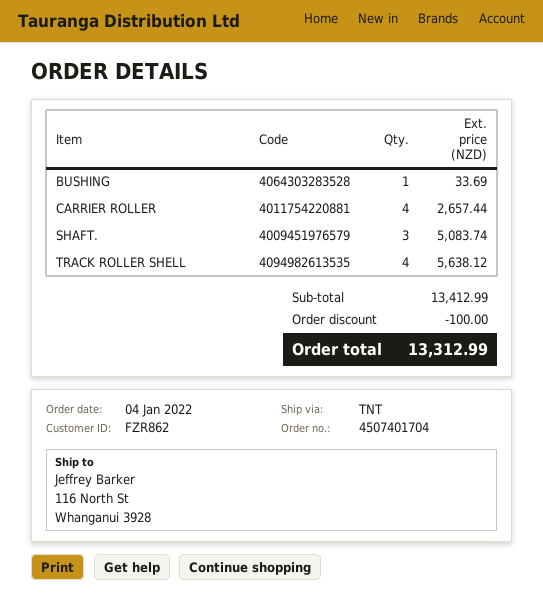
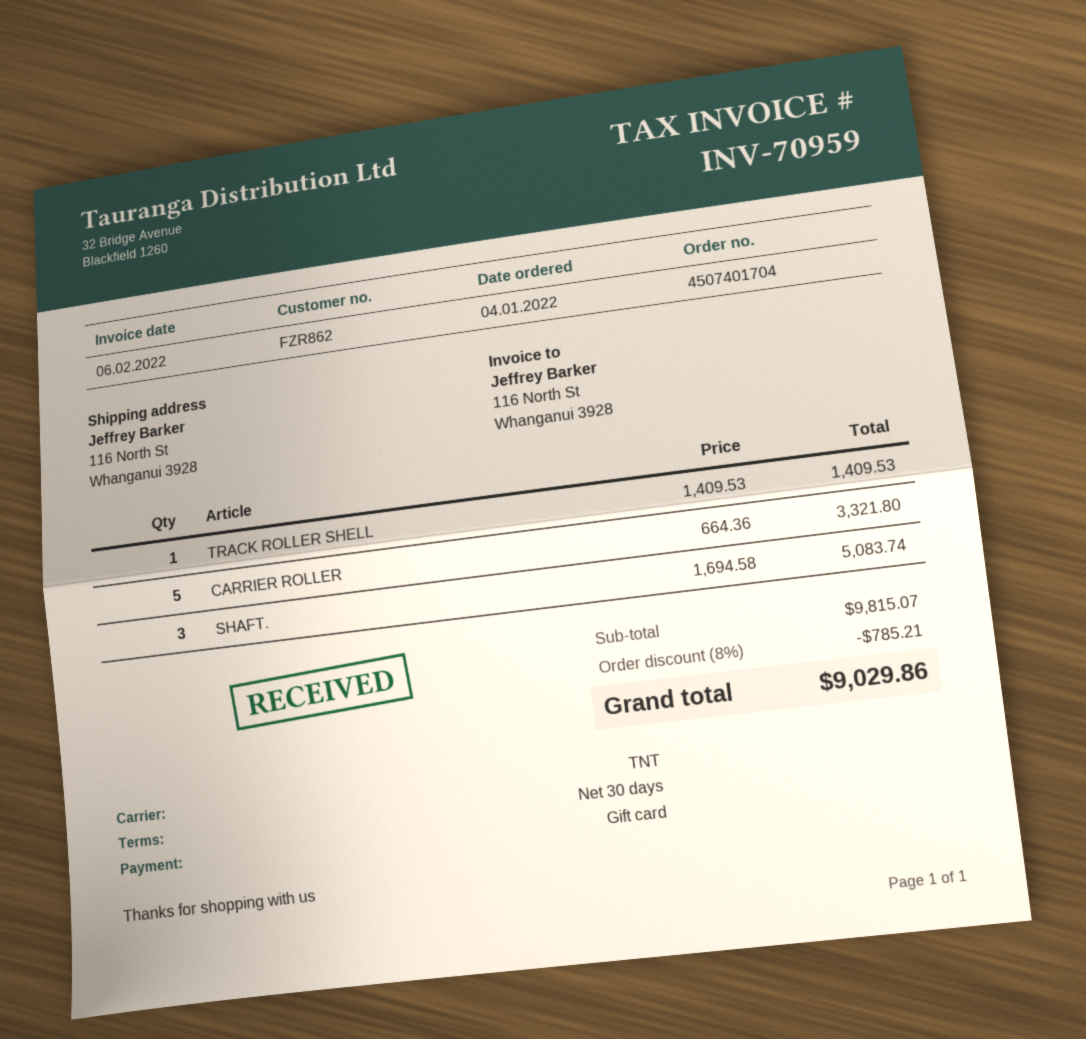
BUSHING: 1 for 33.69 -> none
CARRIER ROLLER: 4 for 2657.44 -> 5 for 3321.80
TRACK ROLLER SHELL: 4 for 5638.12 -> 1 for 1409.53
subtotal: 13412.99 -> 9815.07
discount: 100.00 -> 785.21
total: 13312.99 -> 9029.86

